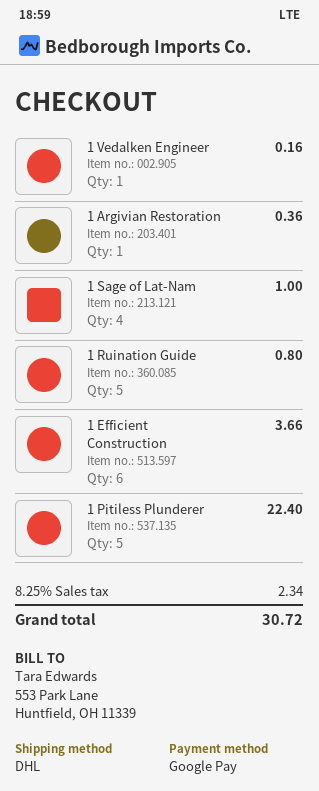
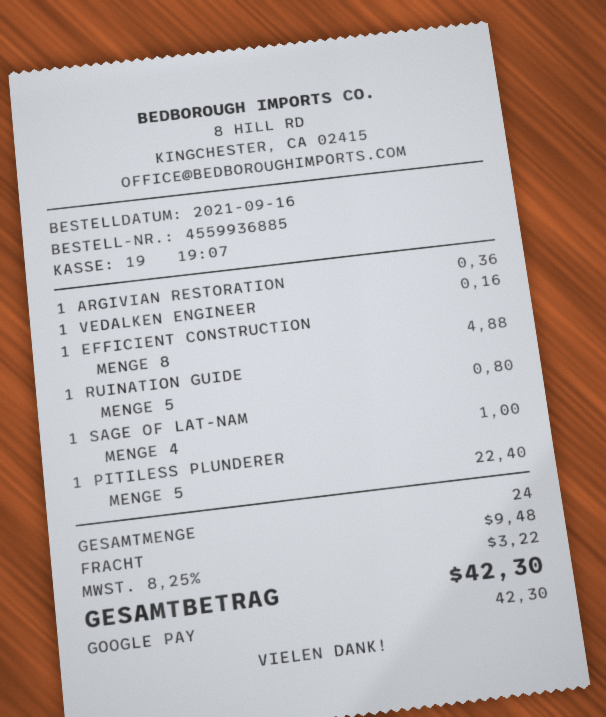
1 Efficient Construction: 6 for 3.66 -> 8 for 4.88
shipping: none -> 9.48
tax: 8.25% = 2.34 -> 8.25% = 3.22
total: 30.72 -> 42.30

